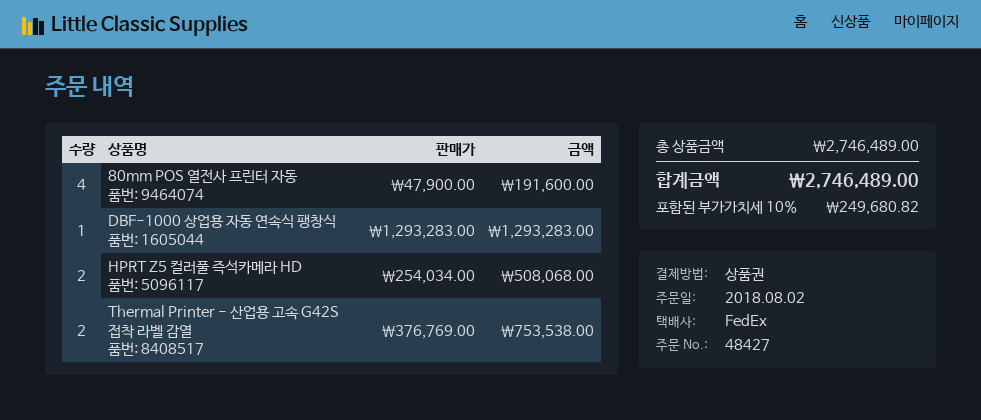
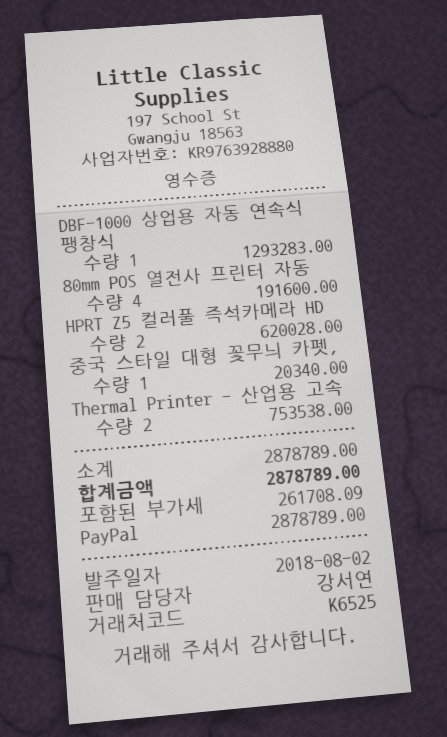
payment method: gift card -> PayPal
HPRT Z5 컬러풀 즉석카메라 HD: 2 for 508068.00 -> 2 for 620028.00
중국 스타일 대형 꽃무늬 카펫,: none -> 1 for 20340.00
subtotal: 2746489.00 -> 2878789.00
tax: 249680.82 -> 261708.09
total: 2746489.00 -> 2878789.00

